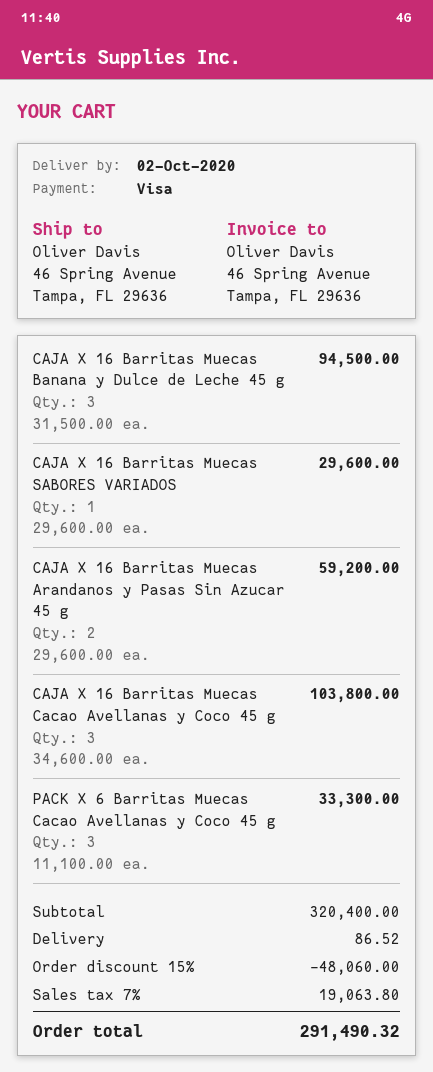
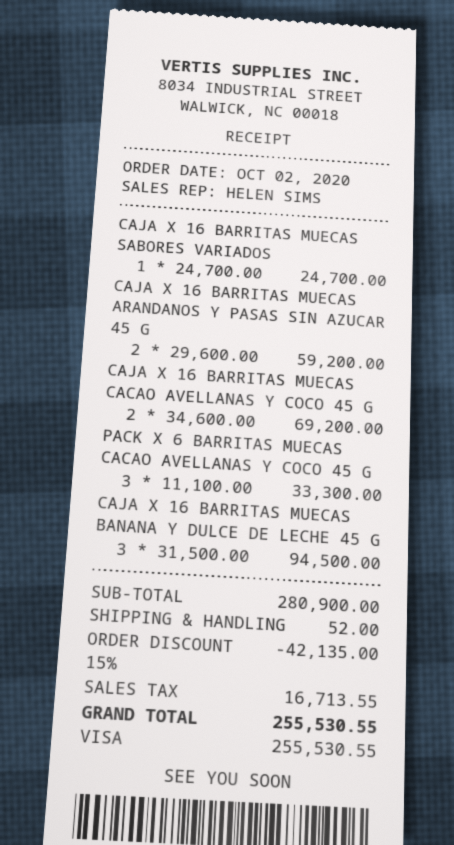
CAJA X 16 Barritas Muecas SABORES VARIADOS: 1 x 29600.00 = 29600.00 -> 1 x 24700.00 = 24700.00
CAJA X 16 Barritas Muecas Cacao Avellanas y Coco 45 g: 3 x 34600.00 = 103800.00 -> 2 x 34600.00 = 69200.00
subtotal: 320400.00 -> 280900.00
discount: 15% = 48060.00 -> 15% = 42135.00
shipping: 86.52 -> 52.00
tax: 19063.80 -> 16713.55
total: 291490.32 -> 255530.55

